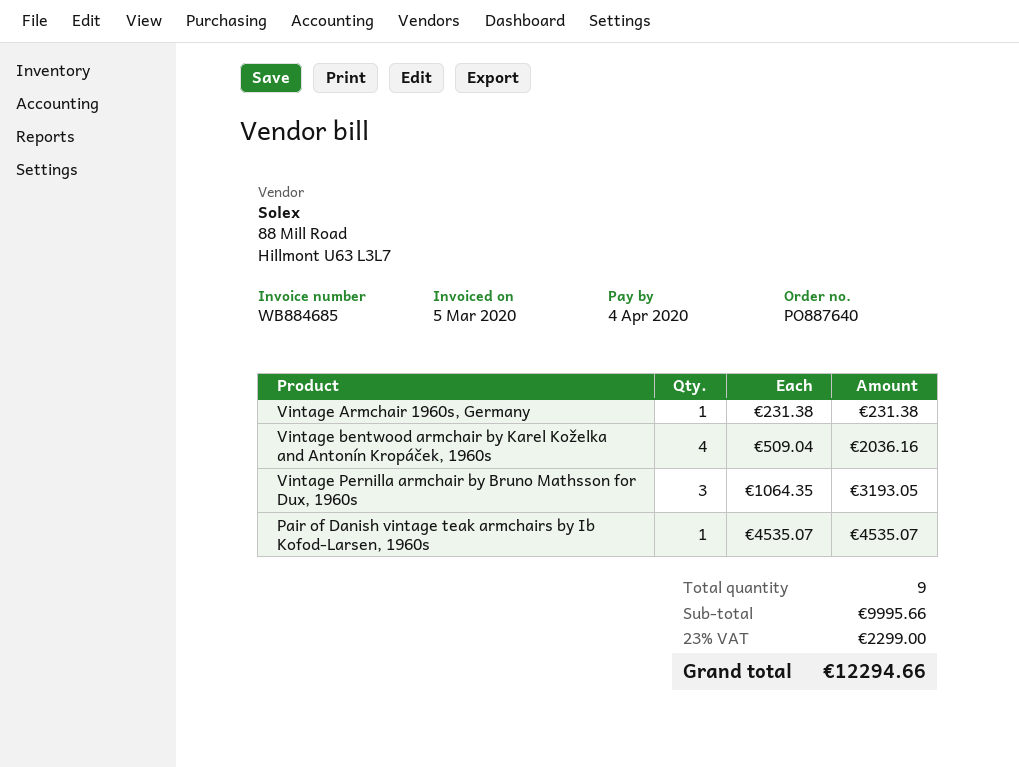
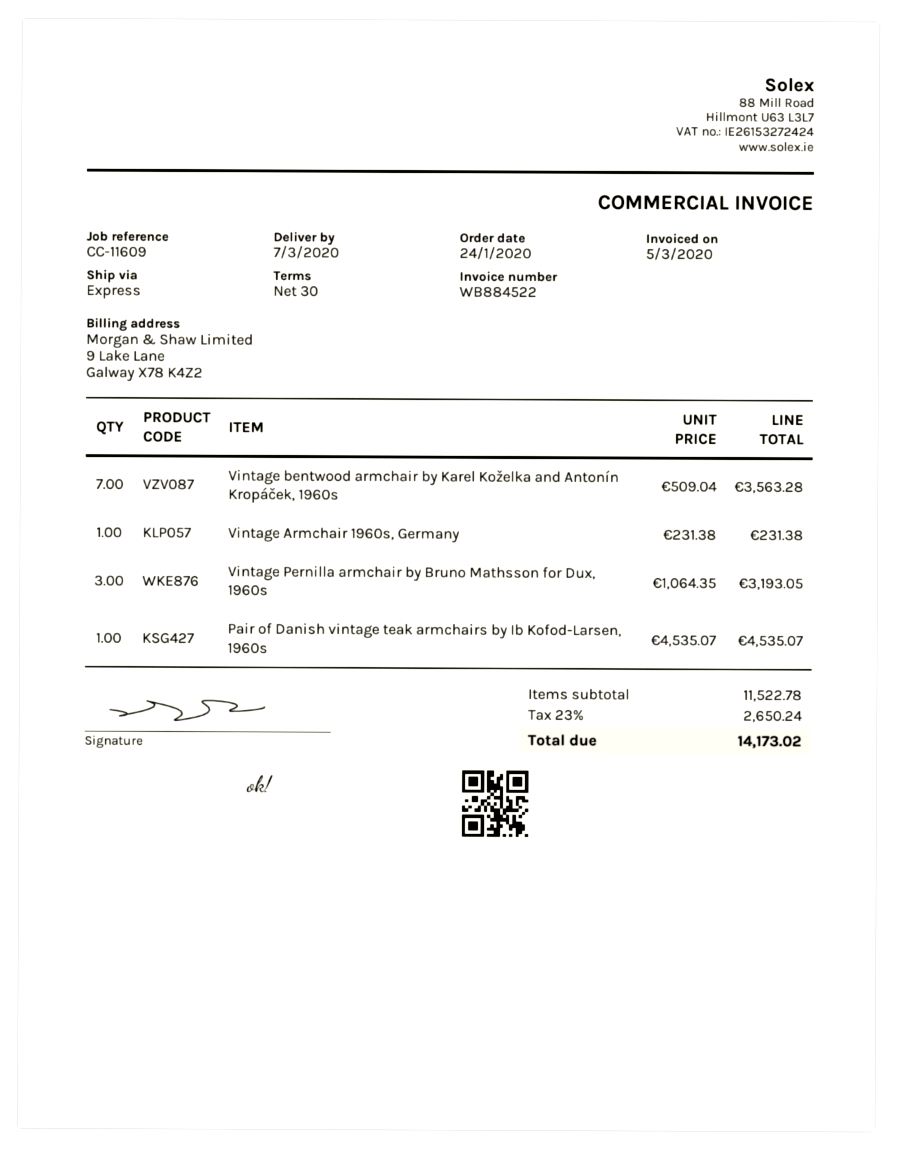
invoice number: WB884685 -> WB884522
Vintage bentwood armchair by Karel Koželka and Antonín Kropáček, 1960s: 4 x 509.04 = 2036.16 -> 7 x 509.04 = 3563.28
subtotal: 9995.66 -> 11522.78
tax: 23% = 2299.00 -> 23% = 2650.24
total: 12294.66 -> 14173.02

